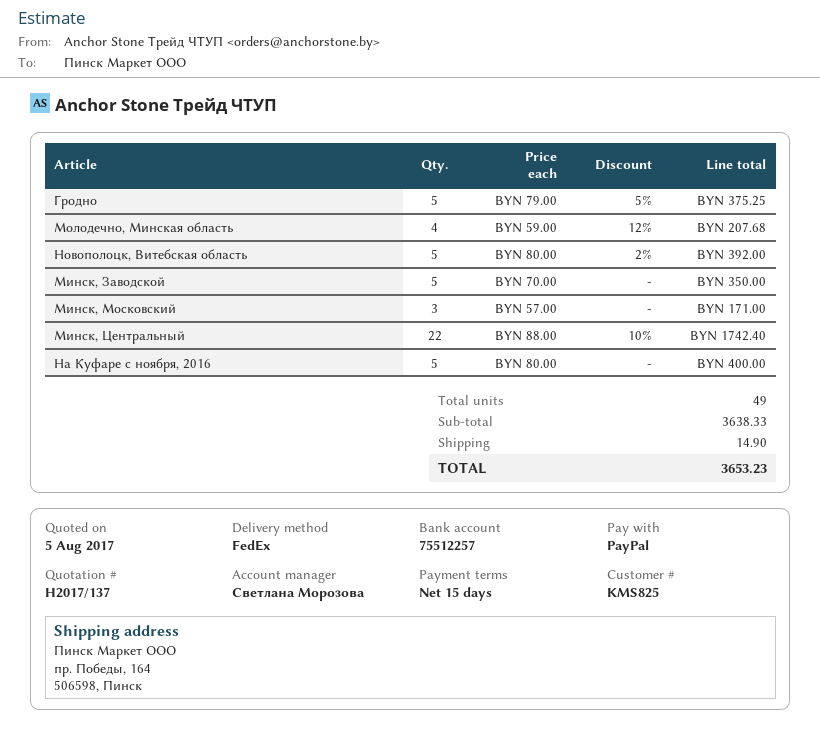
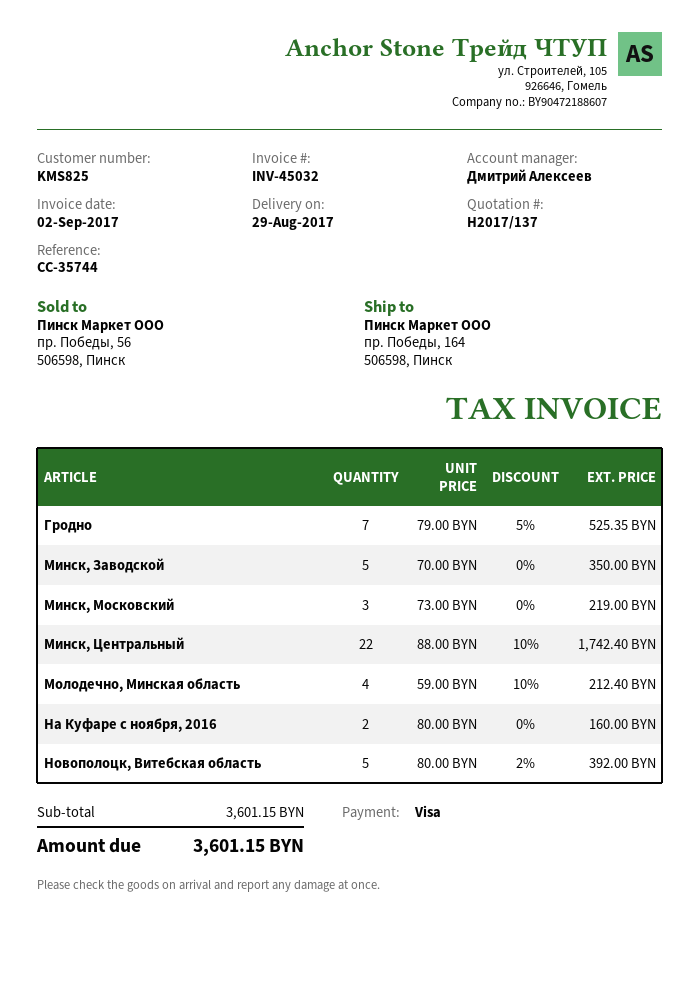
sales rep: Светлана Морозова -> Дмитрий Алексеев
payment method: PayPal -> Visa
Гродно: 5 x 79.00 - 5% = 375.25 -> 7 x 79.00 - 5% = 525.35
Молодечно, Минская область: 4 x 59.00 - 12% = 207.68 -> 4 x 59.00 - 10% = 212.40
Минск, Московский: 3 x 57.00 = 171.00 -> 3 x 73.00 = 219.00
На Куфаре с ноября, 2016: 5 x 80.00 = 400.00 -> 2 x 80.00 = 160.00
subtotal: 3638.33 -> 3601.15
shipping: 14.90 -> none
total: 3653.23 -> 3601.15

